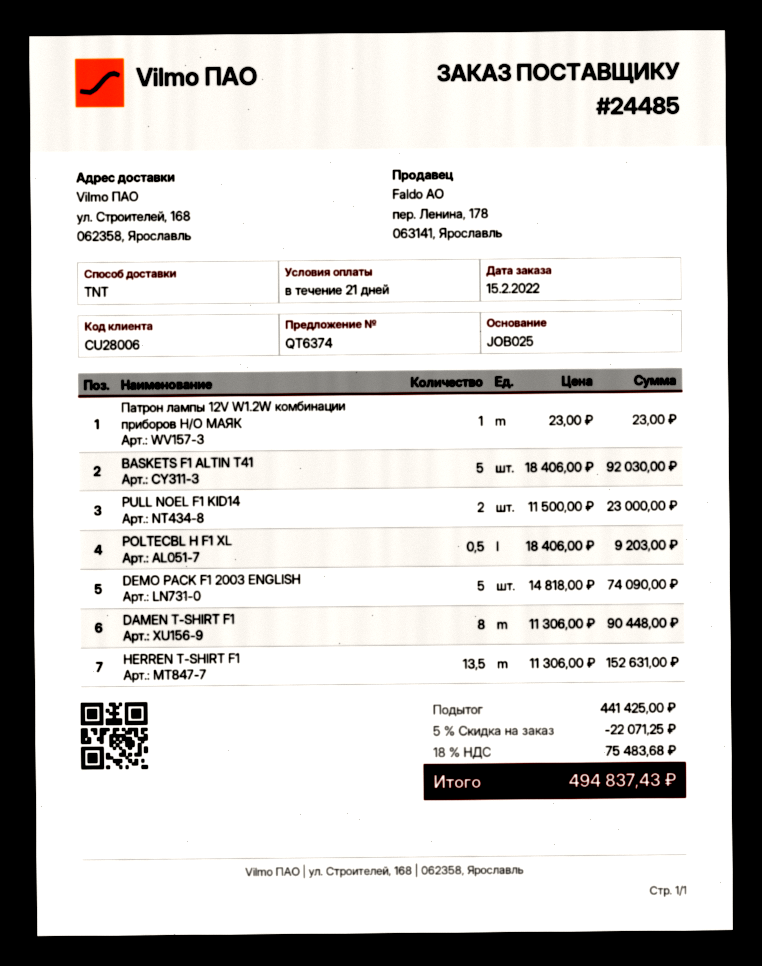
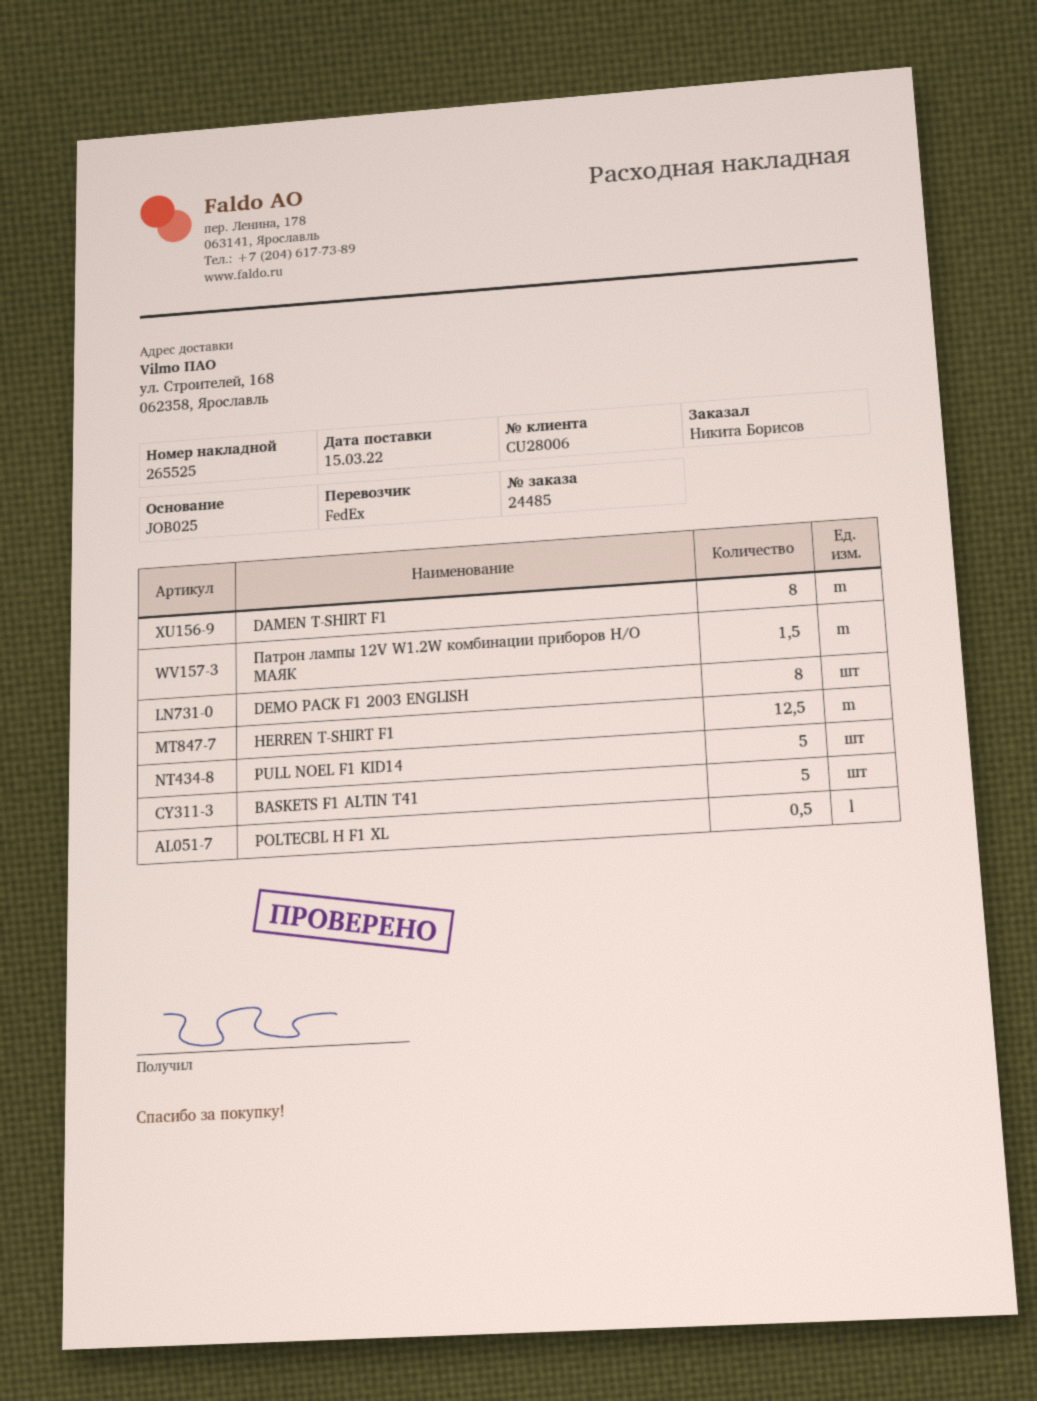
shipping method: TNT -> FedEx
Патрон лампы 12V W1.2W комбинации приборов Н/О МАЯК: 1 -> 1.5
PULL NOEL F1 KID14: 2 -> 5
DEMO PACK F1 2003 ENGLISH: 5 -> 8
HERREN T-SHIRT F1: 13.5 -> 12.5

